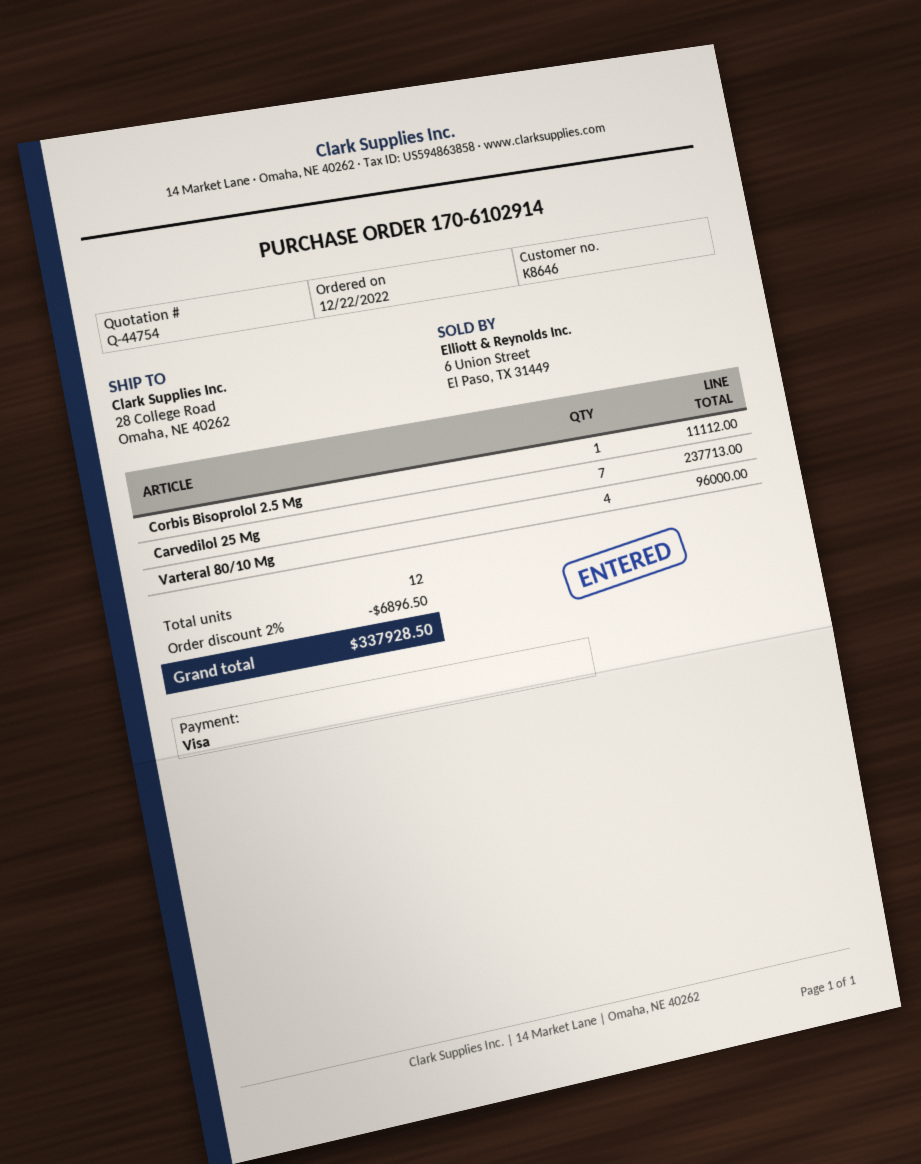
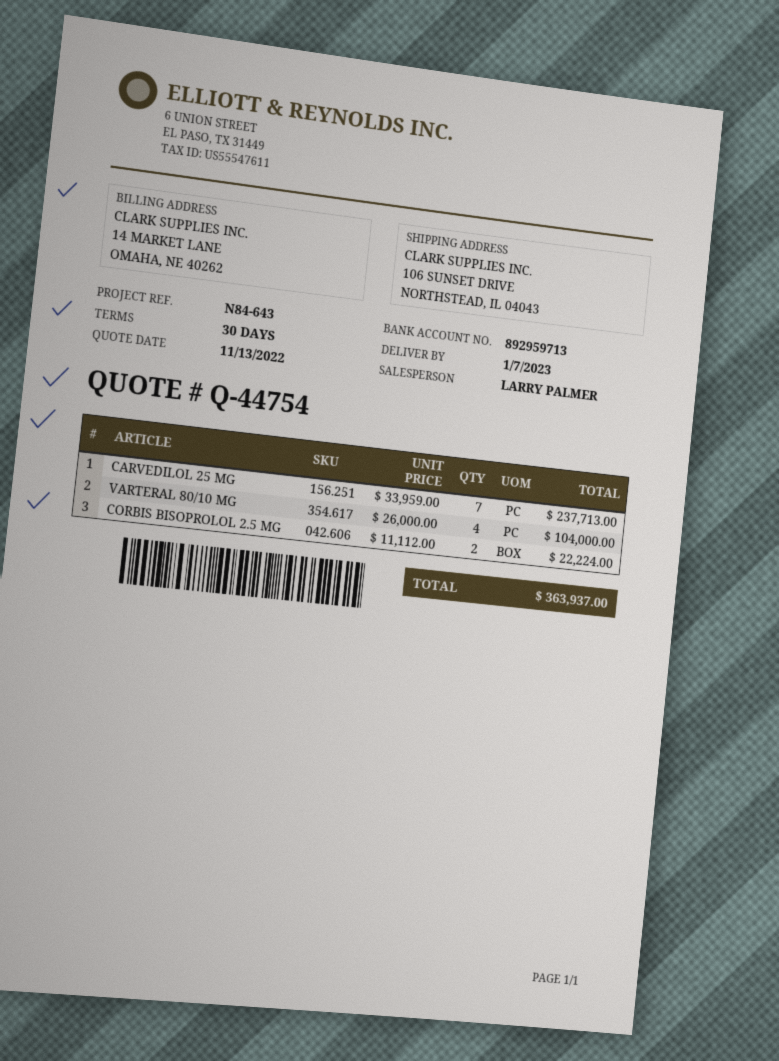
ship to: 28 College Road, Omaha, NE 40262 -> 106 SUNSET DRIVE, NORTHSTEAD, IL 04043
Corbis Bisoprolol 2.5 Mg: 1 for 11112.00 -> 2 for 22224.00
Varteral 80/10 Mg: 4 for 96000.00 -> 4 for 104000.00
discount: 2% = 6896.50 -> none
total: 337928.50 -> 363937.00

